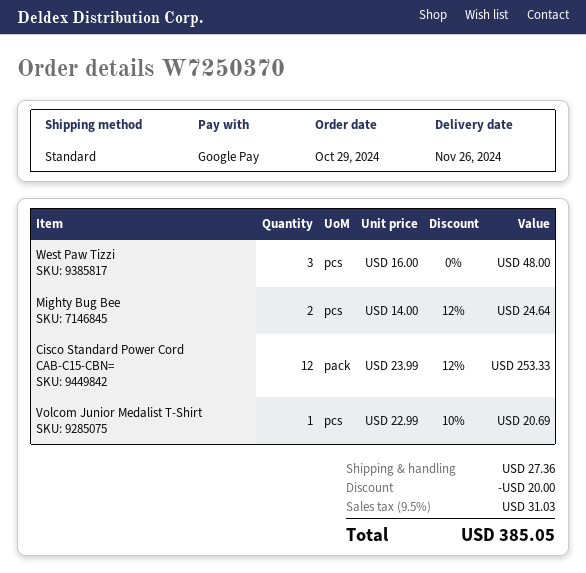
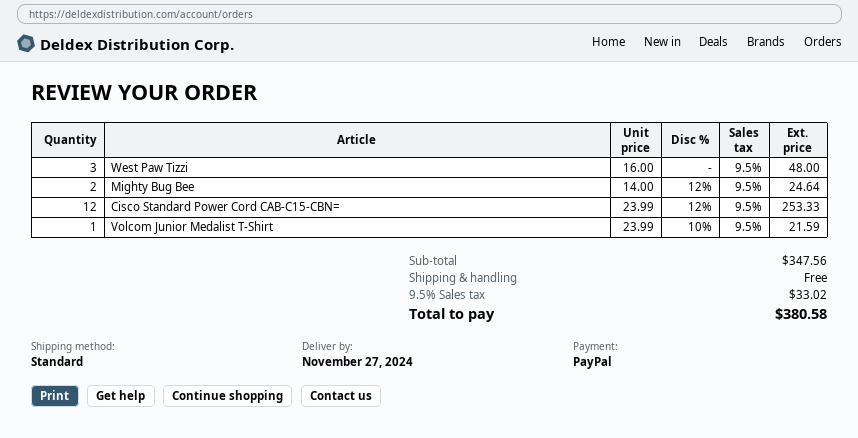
delivery date: 2024-11-26 -> 2024-11-27
payment method: Google Pay -> PayPal
Volcom Junior Medalist T-Shirt: 1 x 22.99 - 10% = 20.69 -> 1 x 23.99 - 10% = 21.59
discount: 20.00 -> none
shipping: 27.36 -> 0.00
tax: 9.5% = 31.03 -> 9.5% = 33.02
total: 385.05 -> 380.58

